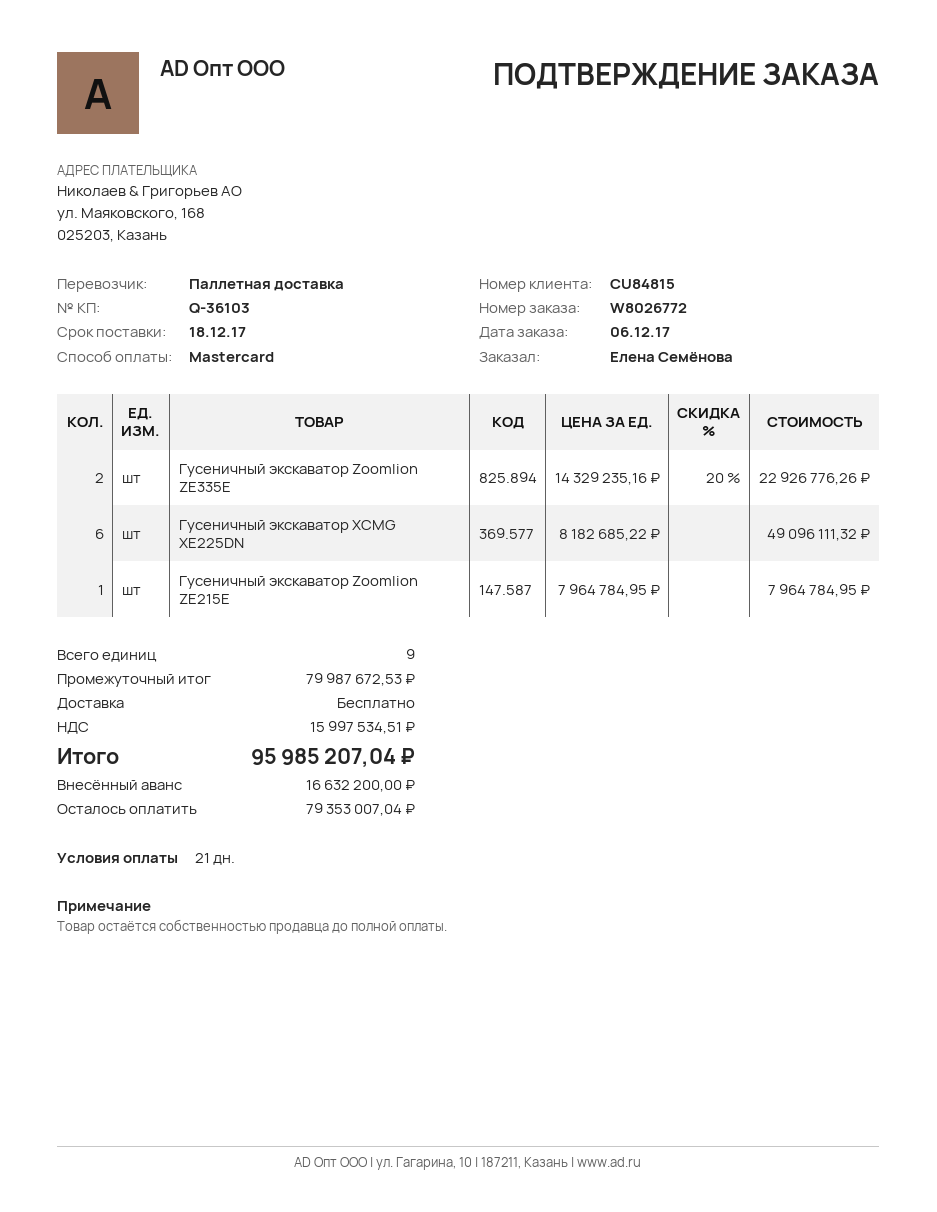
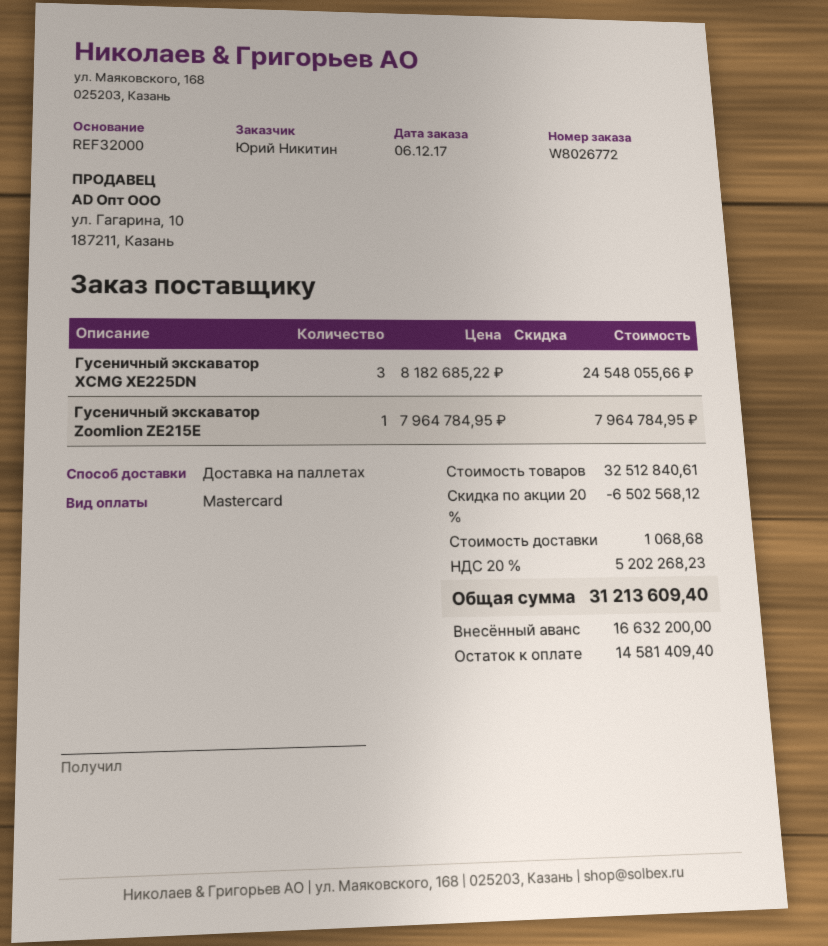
ordered by: Елена Семёнова -> Юрий Никитин
Гусеничный экскаватор Zoomlion ZE335E: 2 x 14329235.16 - 20% = 22926776.26 -> none
Гусеничный экскаватор XCMG XE225DN: 6 x 8182685.22 = 49096111.32 -> 3 x 8182685.22 = 24548055.66
subtotal: 79987672.53 -> 32512840.61
discount: none -> 20% = 6502568.12
shipping: 0.00 -> 1068.68
tax: 15997534.51 -> 5202268.23
total: 95985207.04 -> 31213609.40
balance: 79353007.04 -> 14581409.40

